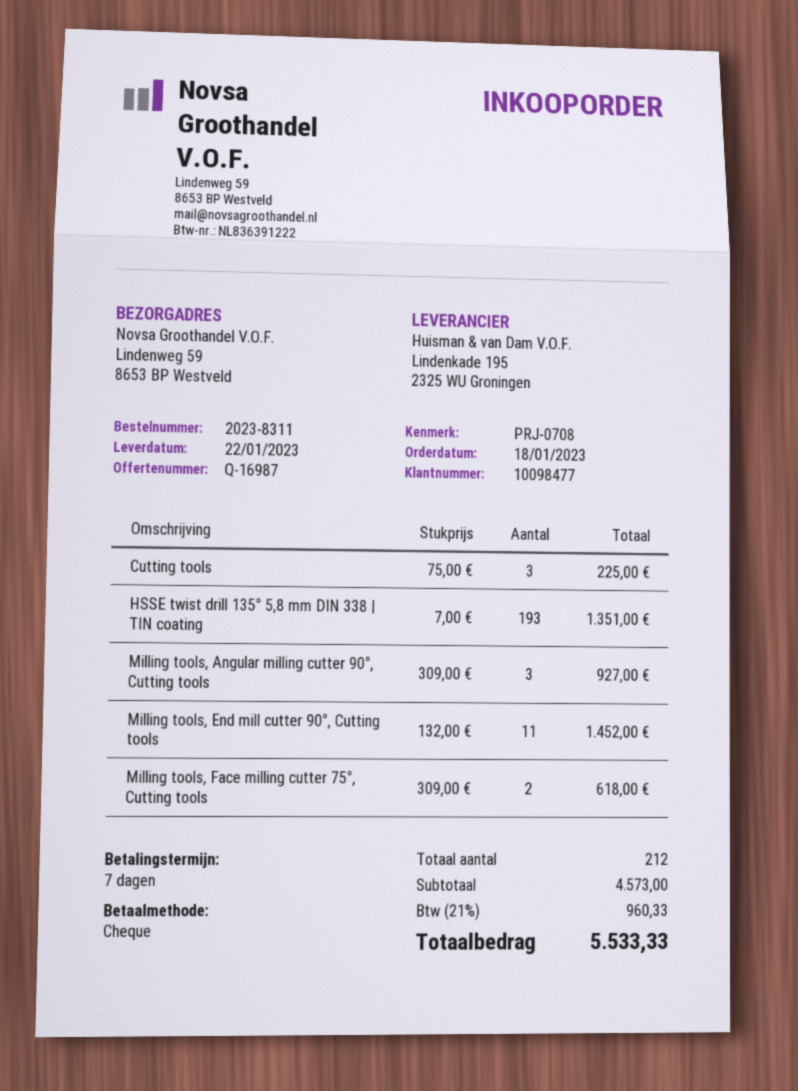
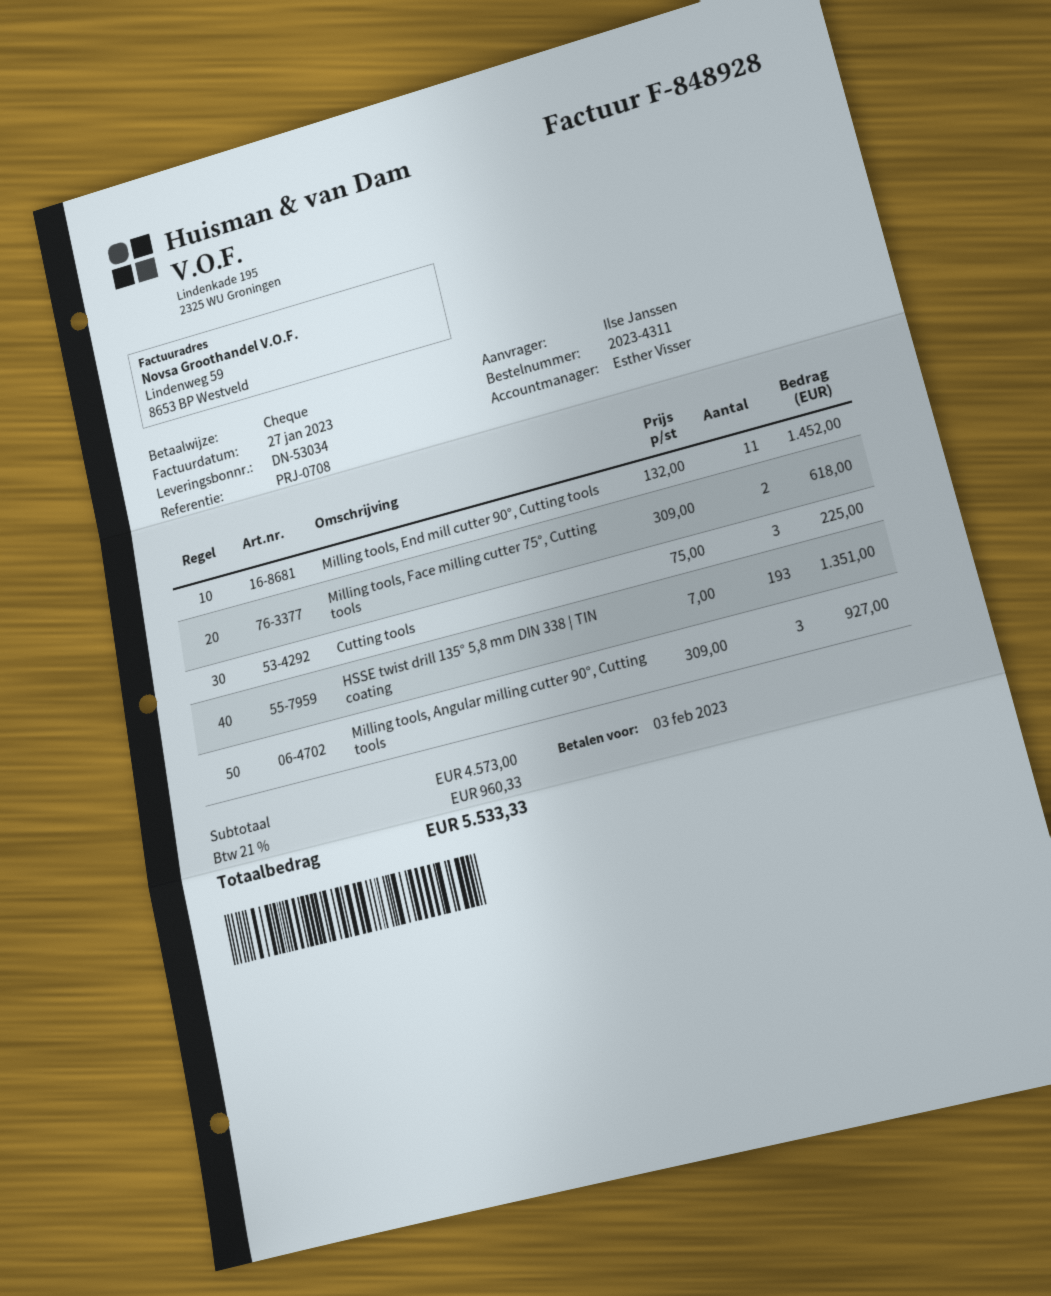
order number: 2023-8311 -> 2023-4311

